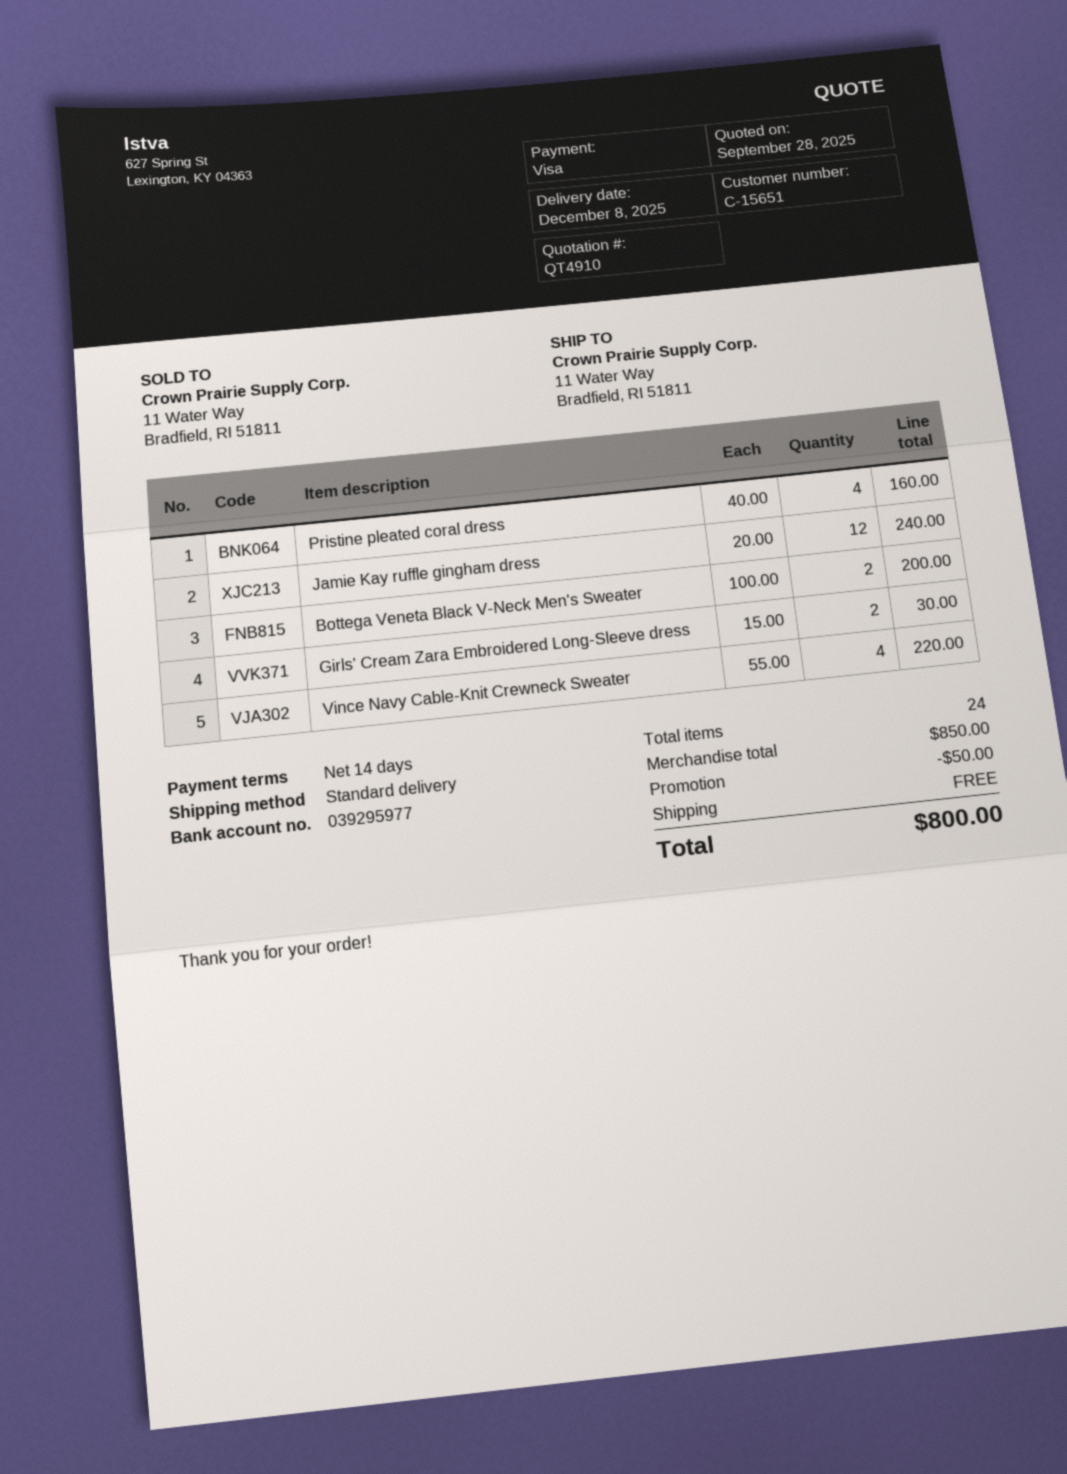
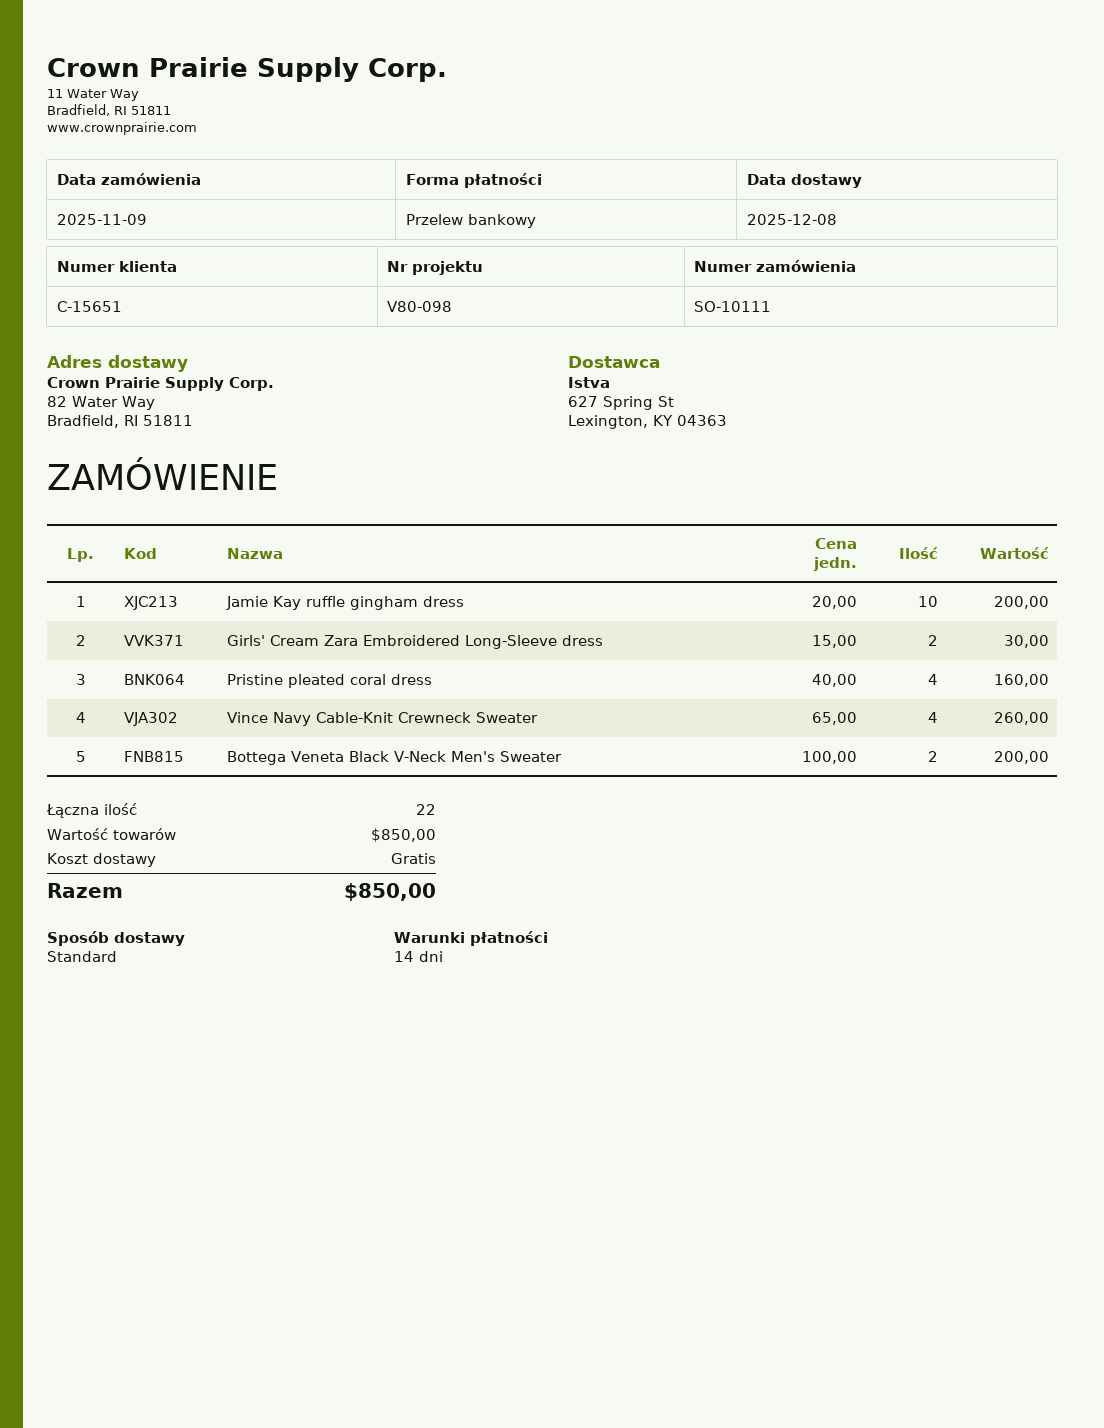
payment method: Visa -> bank transfer
ship to: 11 Water Way, Bradfield, RI 51811 -> 82 Water Way, Bradfield, RI 51811
Jamie Kay ruffle gingham dress: 12 x 20.00 = 240.00 -> 10 x 20.00 = 200.00
Vince Navy Cable-Knit Crewneck Sweater: 4 x 55.00 = 220.00 -> 4 x 65.00 = 260.00
total quantity: 24 -> 22
discount: 50.00 -> none
total: 800.00 -> 850.00

